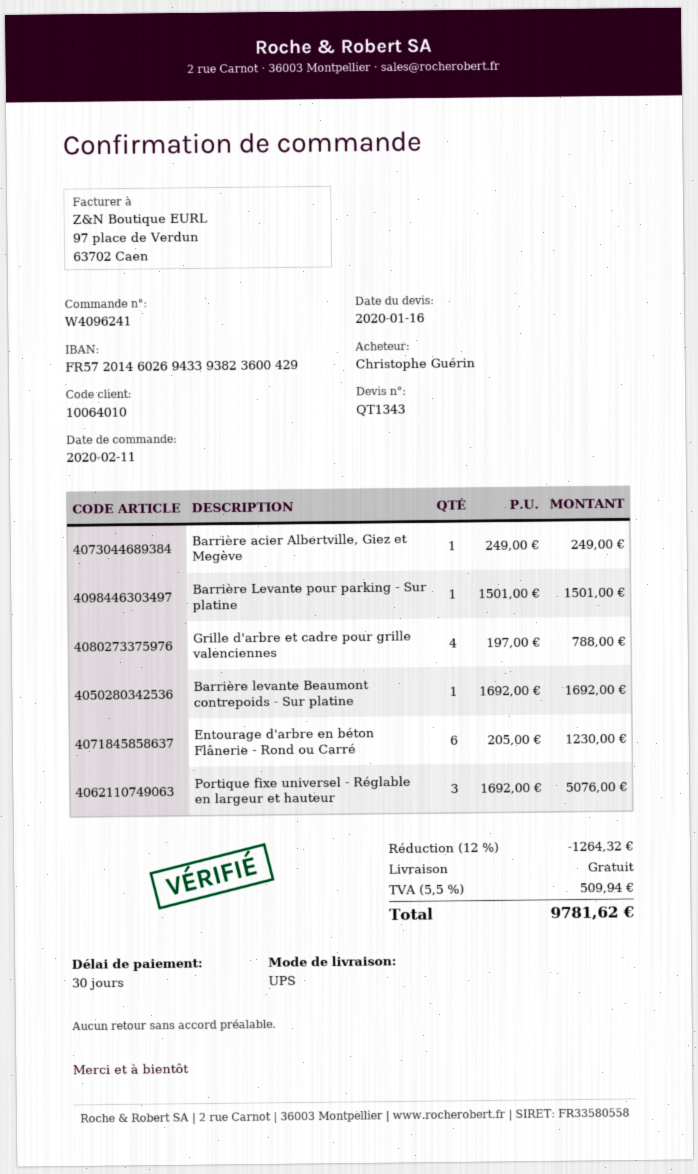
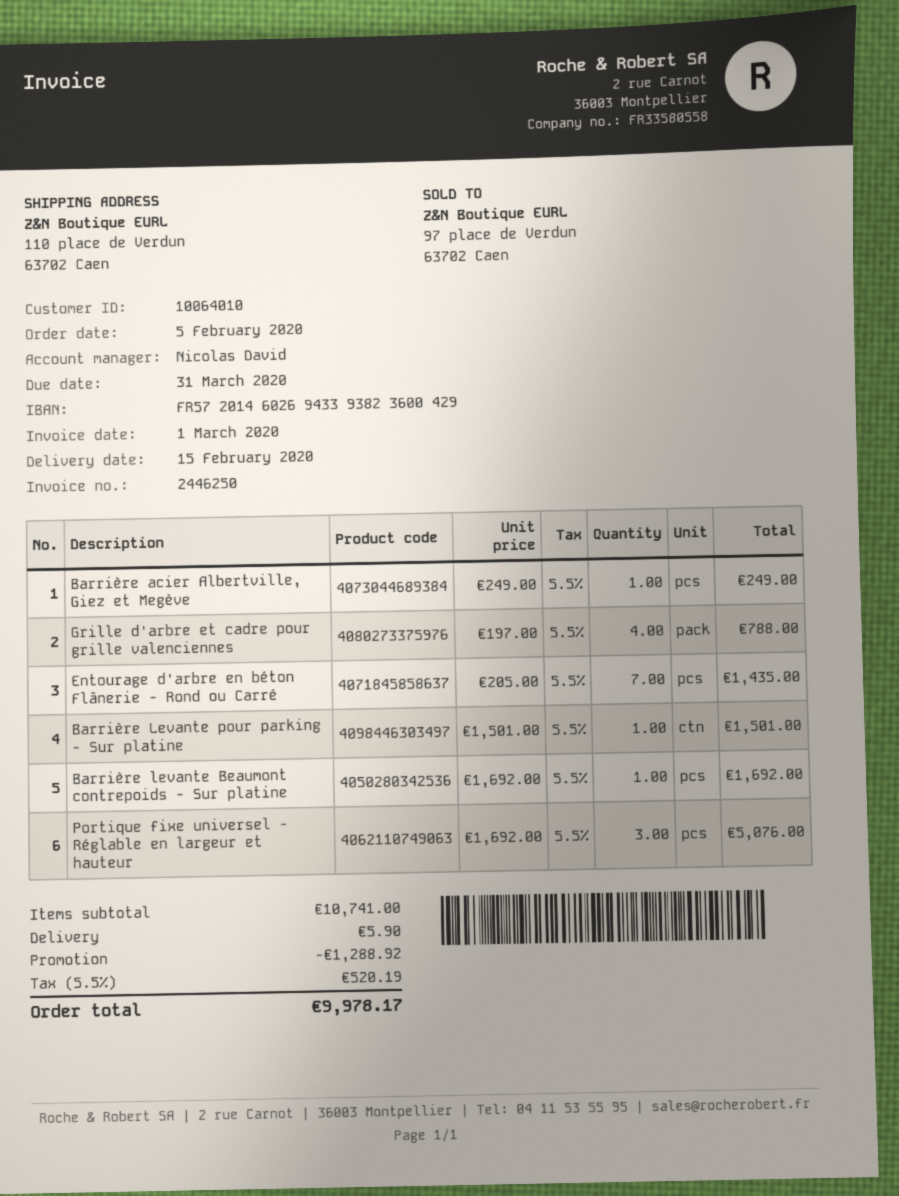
order date: 2020-02-11 -> 2020-02-05
Entourage d'arbre en béton Flânerie - Rond ou Carré: 6 x 205.00 = 1230.00 -> 7 x 205.00 = 1435.00
discount: 1264.32 -> 1288.92
shipping: 0.00 -> 5.90
tax: 5.5% = 509.94 -> 5.5% = 520.19
total: 9781.62 -> 9978.17

